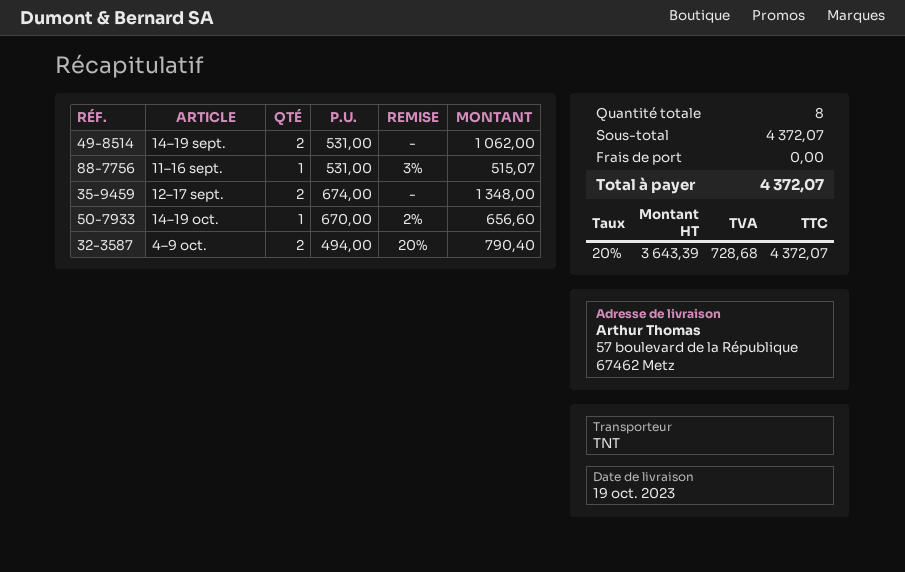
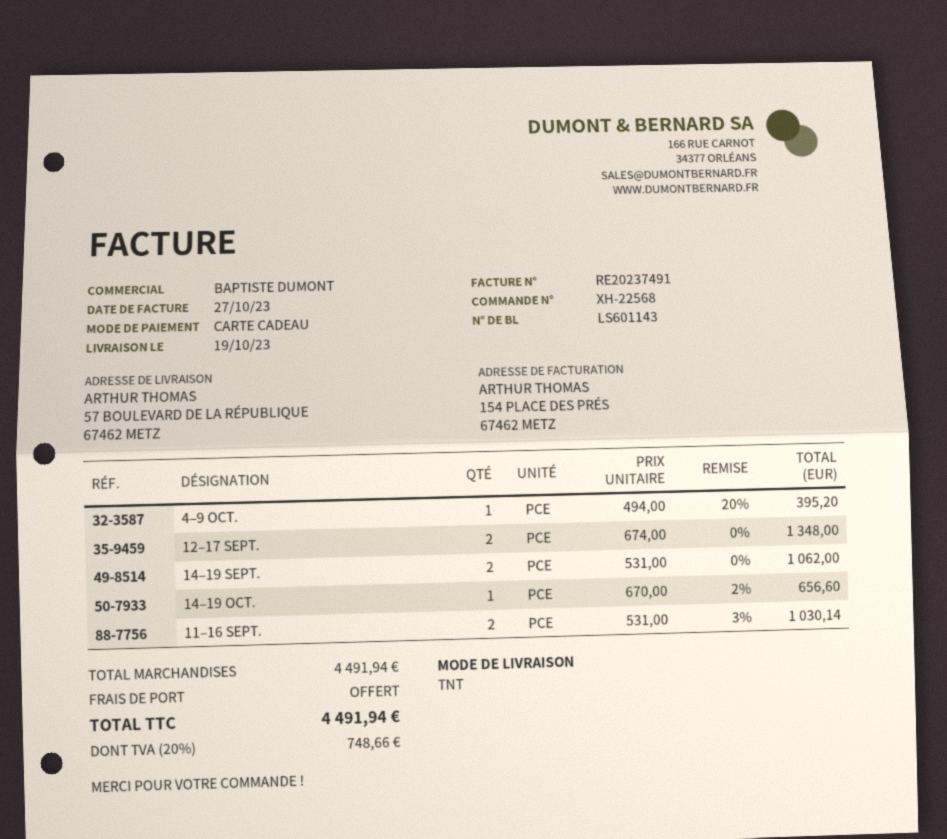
11–16 sept.: 1 x 531.00 - 3% = 515.07 -> 2 x 531.00 - 3% = 1030.14
4–9 oct.: 2 x 494.00 - 20% = 790.40 -> 1 x 494.00 - 20% = 395.20
subtotal: 4372.07 -> 4491.94
tax: 20% = 728.68 -> 20% = 748.66
total: 4372.07 -> 4491.94

